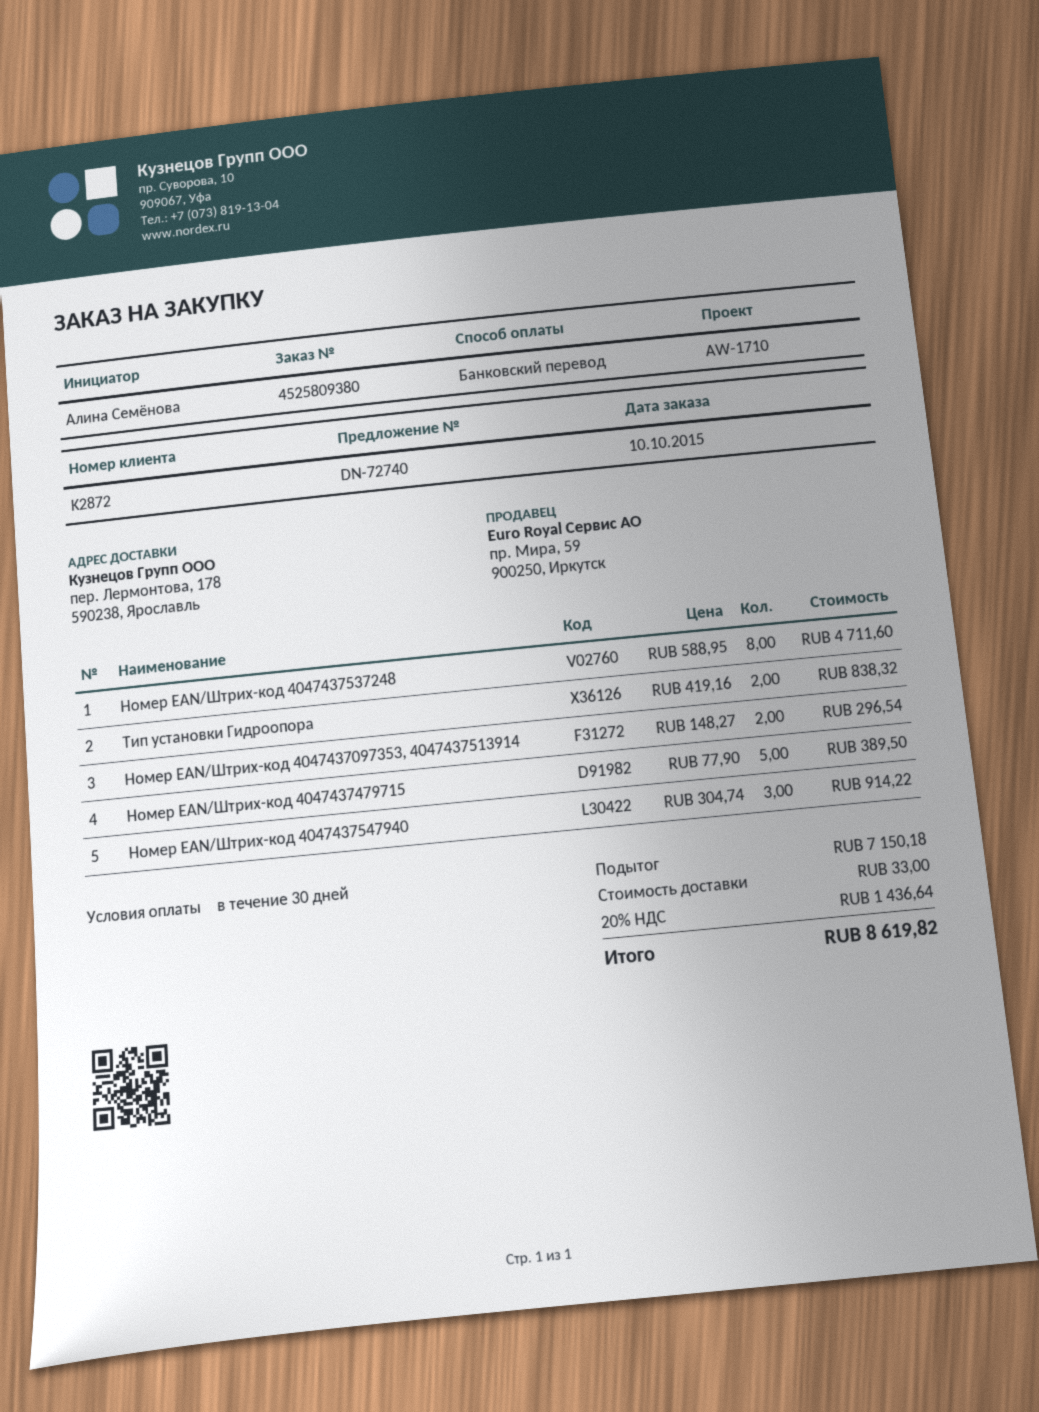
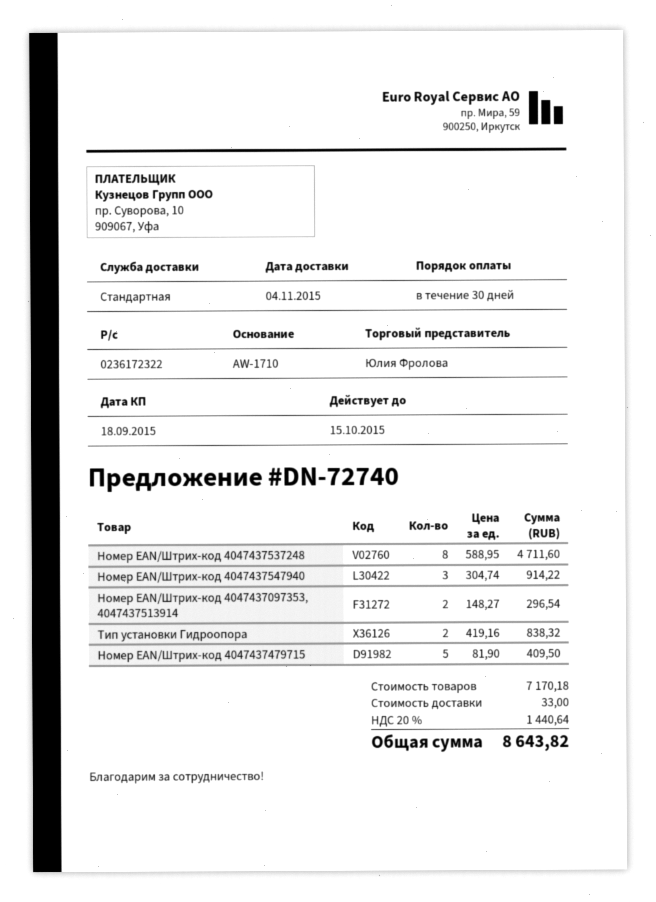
Номер EAN/Штрих-код 4047437479715: 5 x 77.90 = 389.50 -> 5 x 81.90 = 409.50
subtotal: 7150.18 -> 7170.18
tax: 20% = 1436.64 -> 20% = 1440.64
total: 8619.82 -> 8643.82

